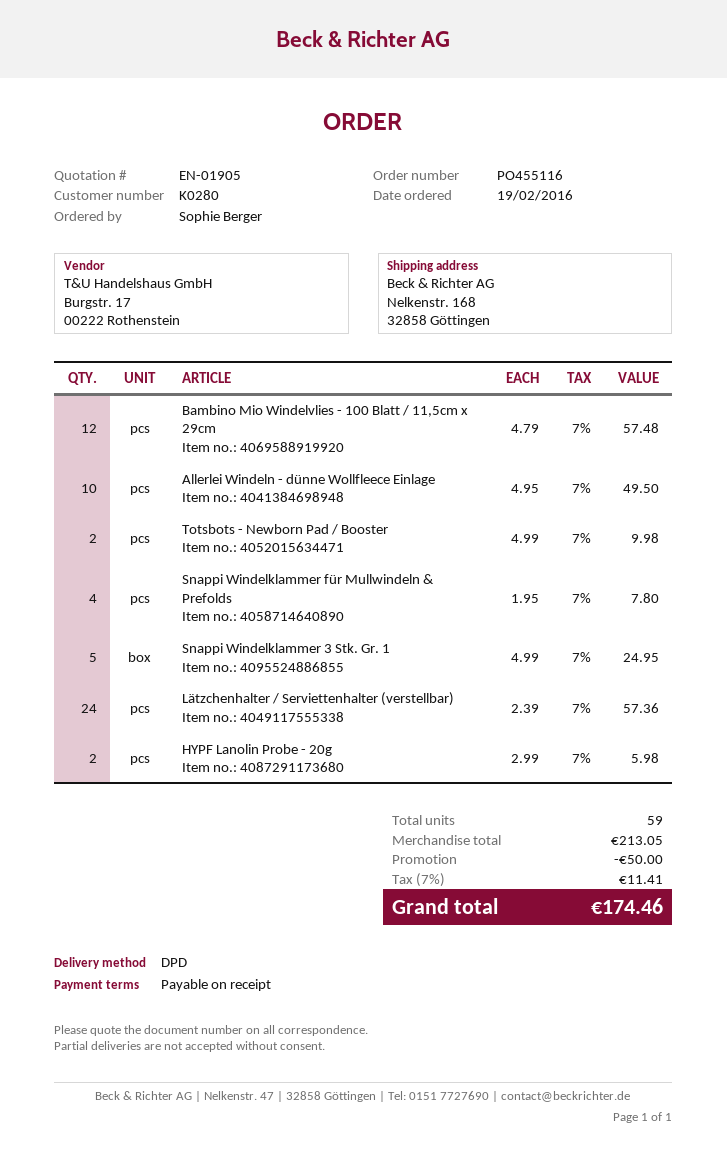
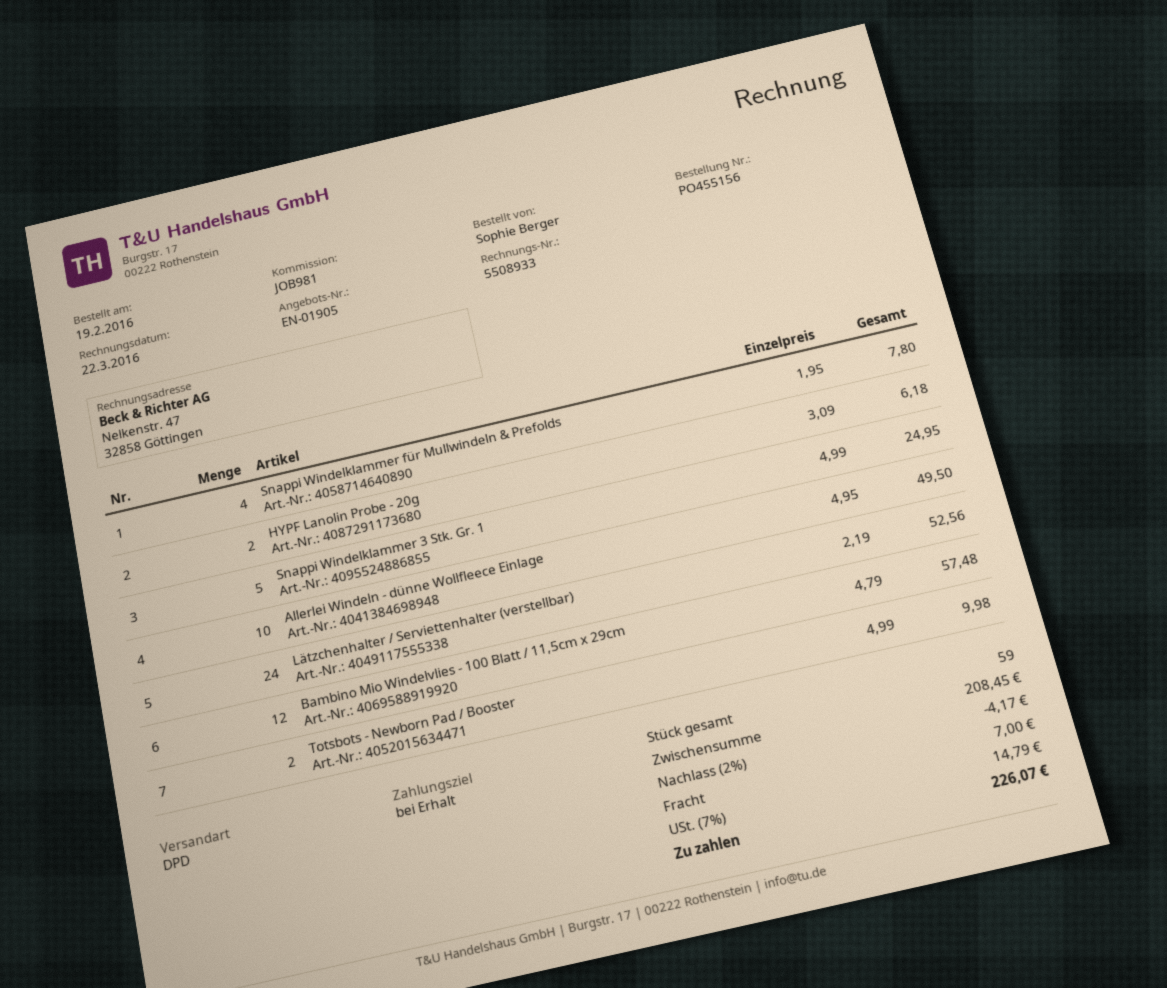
order number: PO455116 -> PO455156
Lätzchenhalter / Serviettenhalter (verstellbar): 24 x 2.39 = 57.36 -> 24 x 2.19 = 52.56
HYPF Lanolin Probe - 20g: 2 x 2.99 = 5.98 -> 2 x 3.09 = 6.18
subtotal: 213.05 -> 208.45
discount: 50.00 -> 4.17
shipping: none -> 7.00
tax: 7% = 11.41 -> 7% = 14.79
total: 174.46 -> 226.07

